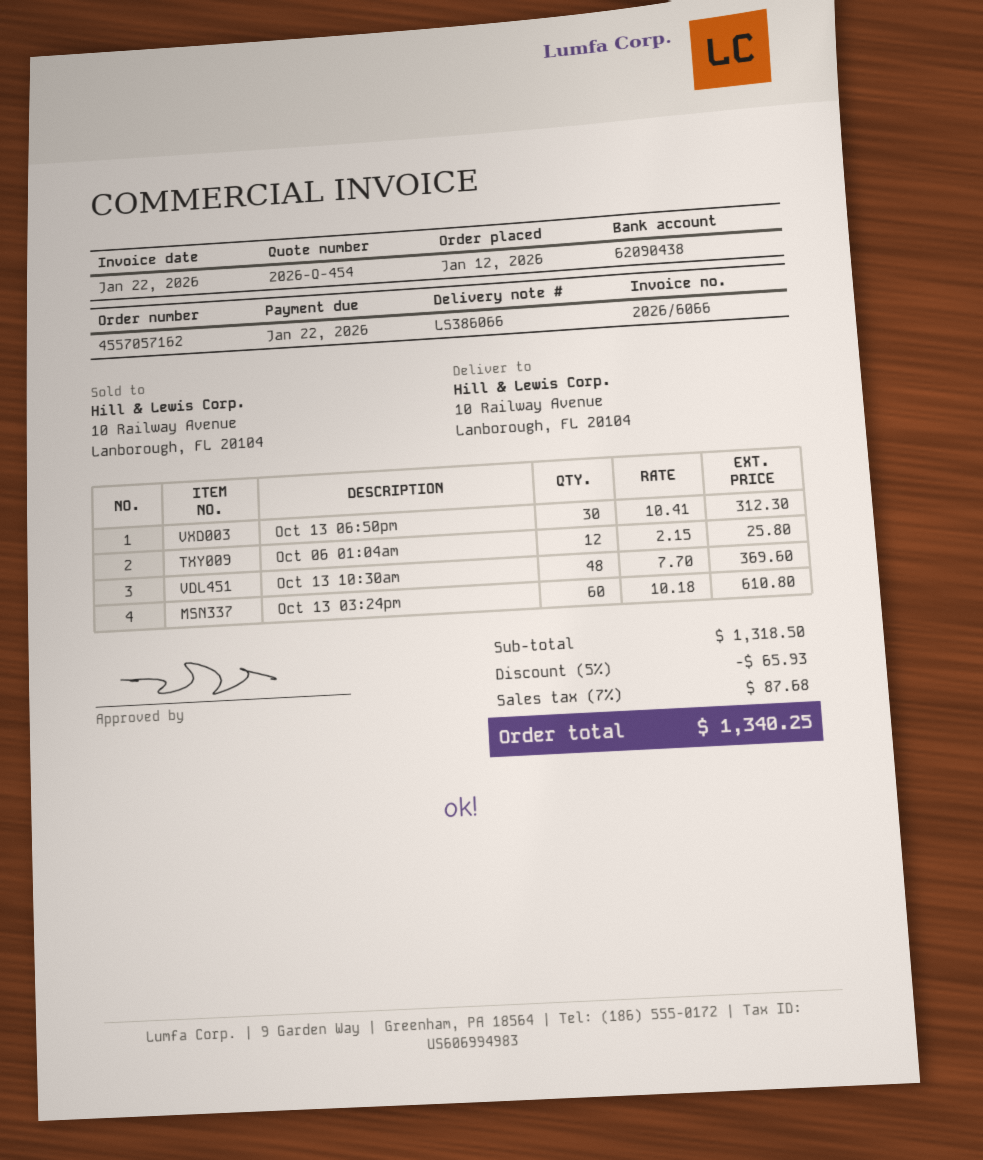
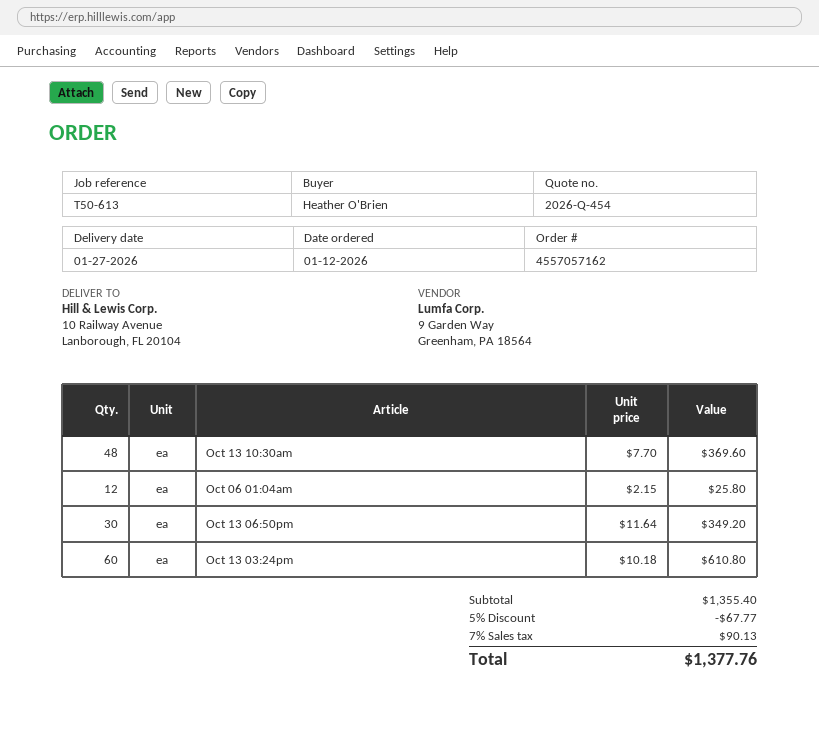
Oct 13 06:50pm: 30 x 10.41 = 312.30 -> 30 x 11.64 = 349.20
subtotal: 1318.50 -> 1355.40
discount: 5% = 65.93 -> 5% = 67.77
tax: 7% = 87.68 -> 7% = 90.13
total: 1340.25 -> 1377.76

